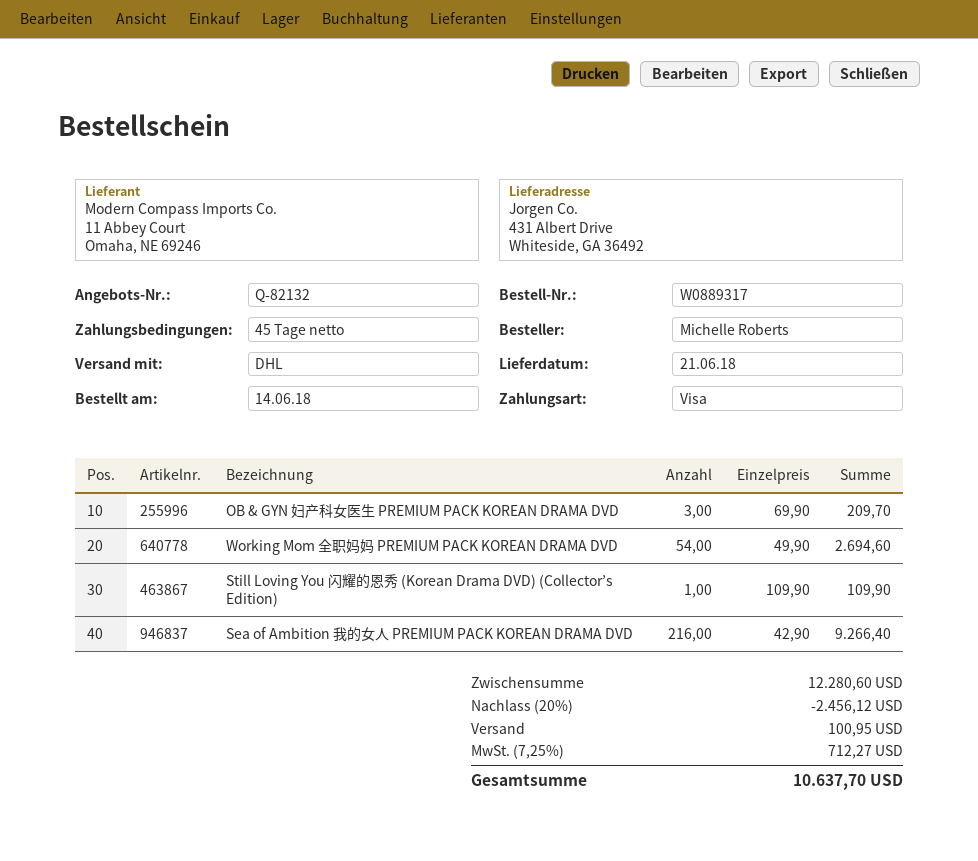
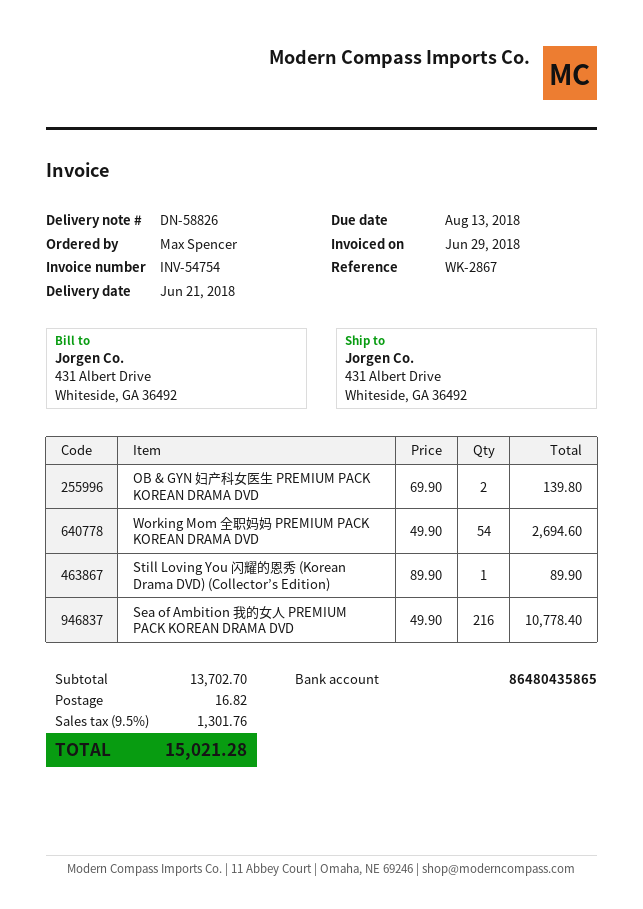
ordered by: Michelle Roberts -> Max Spencer
OB & GYN 妇产科女医生 PREMIUM PACK KOREAN DRAMA DVD: 3 x 69.90 = 209.70 -> 2 x 69.90 = 139.80
Still Loving You 闪耀的恩秀 (Korean Drama DVD) (Collector’s Edition): 1 x 109.90 = 109.90 -> 1 x 89.90 = 89.90
Sea of Ambition 我的女人 PREMIUM PACK KOREAN DRAMA DVD: 216 x 42.90 = 9266.40 -> 216 x 49.90 = 10778.40
subtotal: 12280.60 -> 13702.70
discount: 20% = 2456.12 -> none
shipping: 100.95 -> 16.82
tax: 7.25% = 712.27 -> 9.5% = 1301.76
total: 10637.70 -> 15021.28

